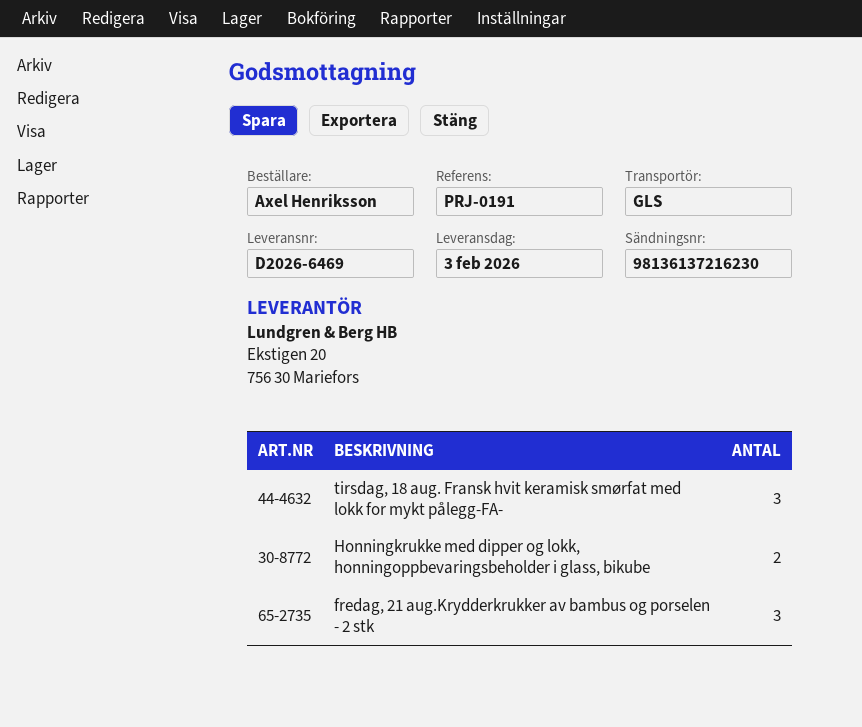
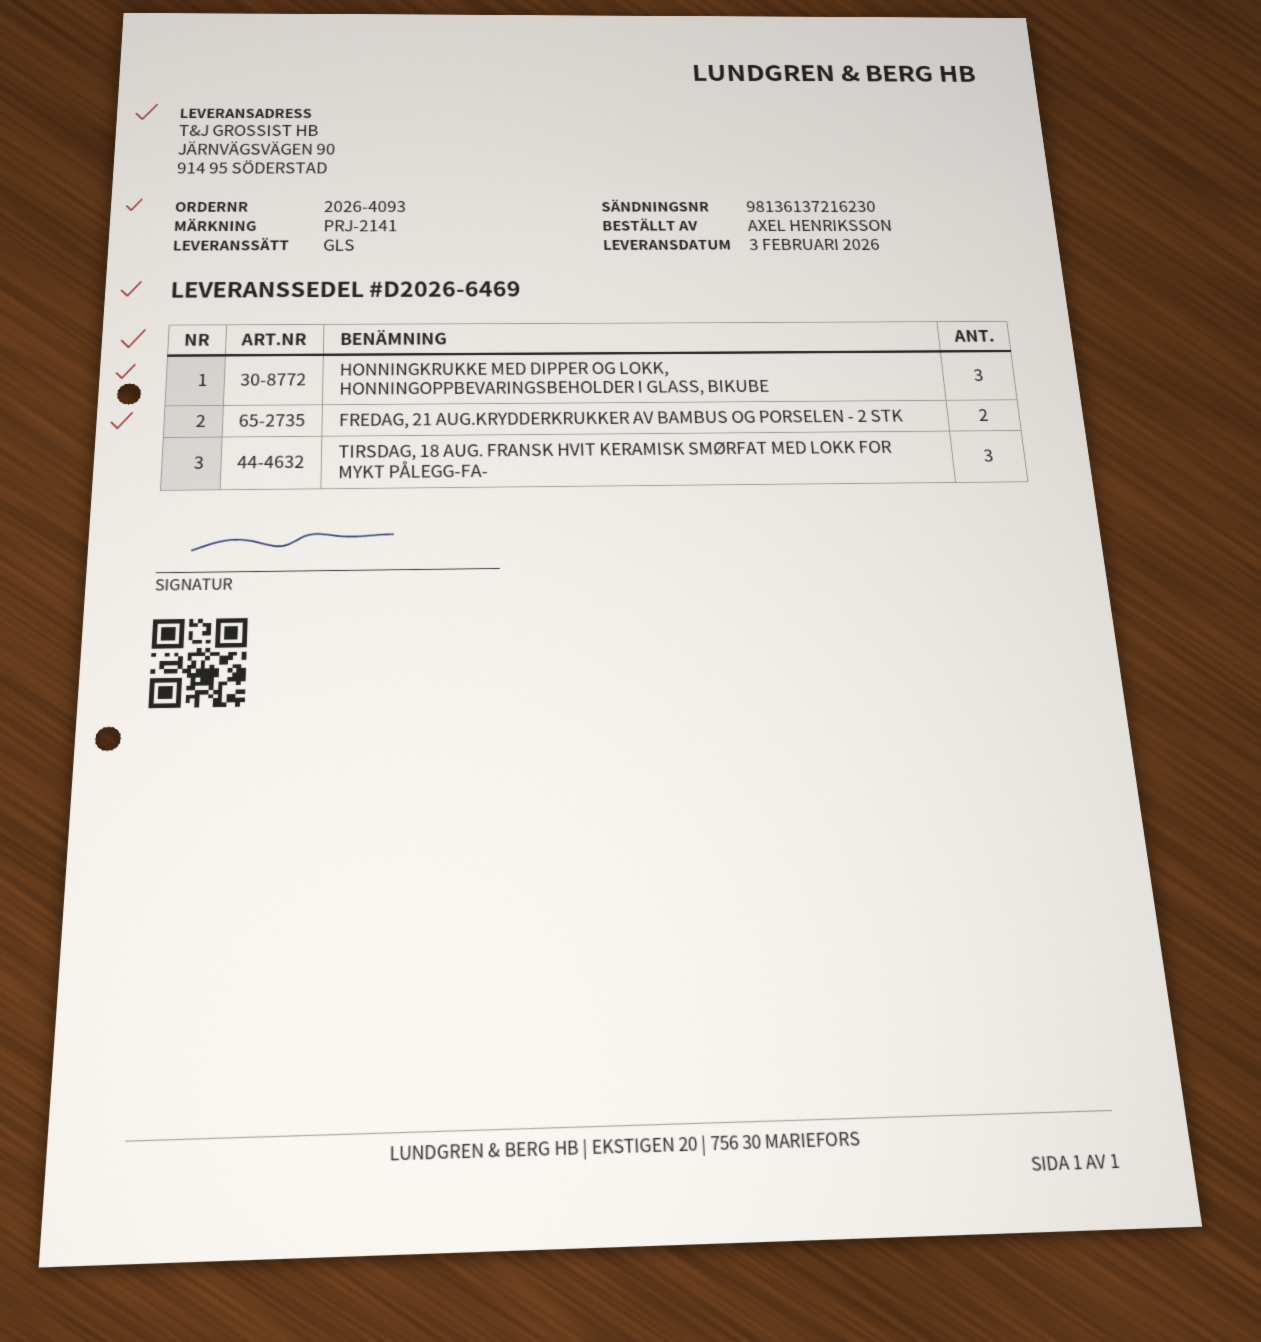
reference: PRJ-0191 -> PRJ-2141
Honningkrukke med dipper og lokk, honningoppbevaringsbeholder i glass, bikube: 2 -> 3
fredag, 21 aug.Krydderkrukker av bambus og porselen - 2 stk: 3 -> 2

